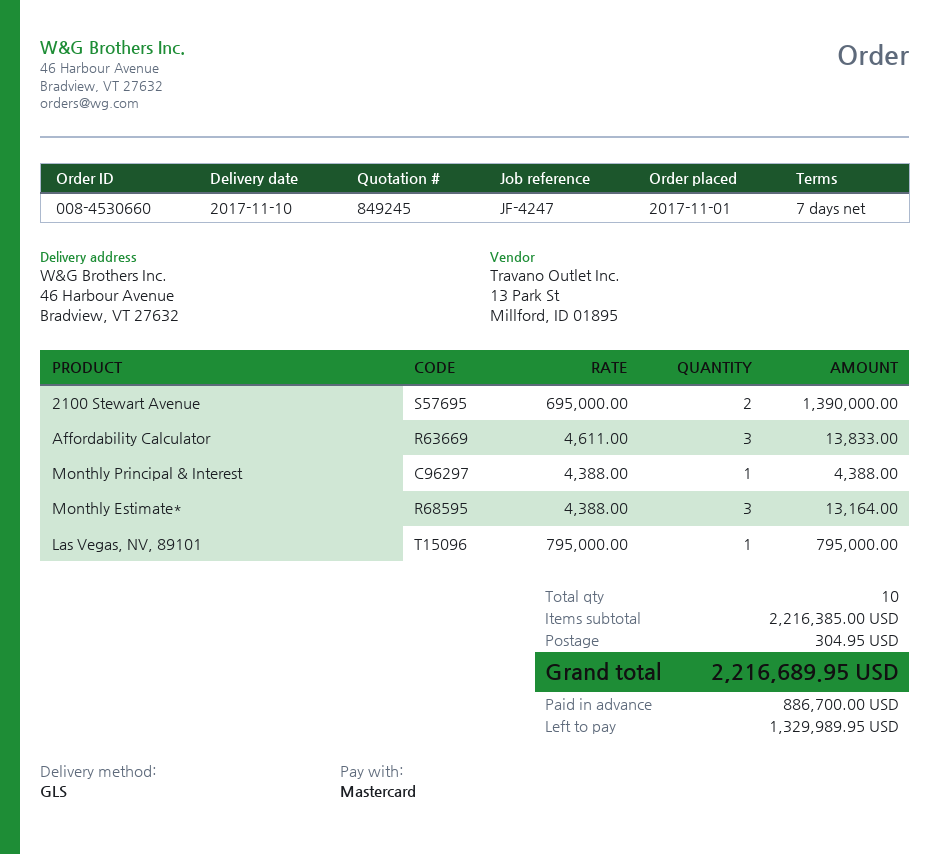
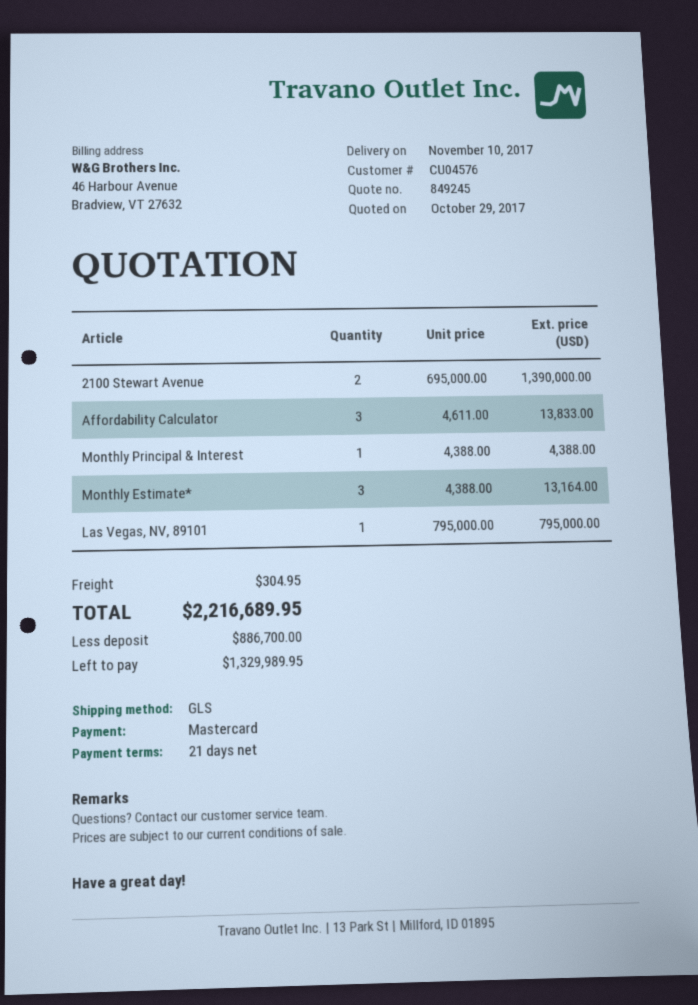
payment terms: 7 days -> 21 days

